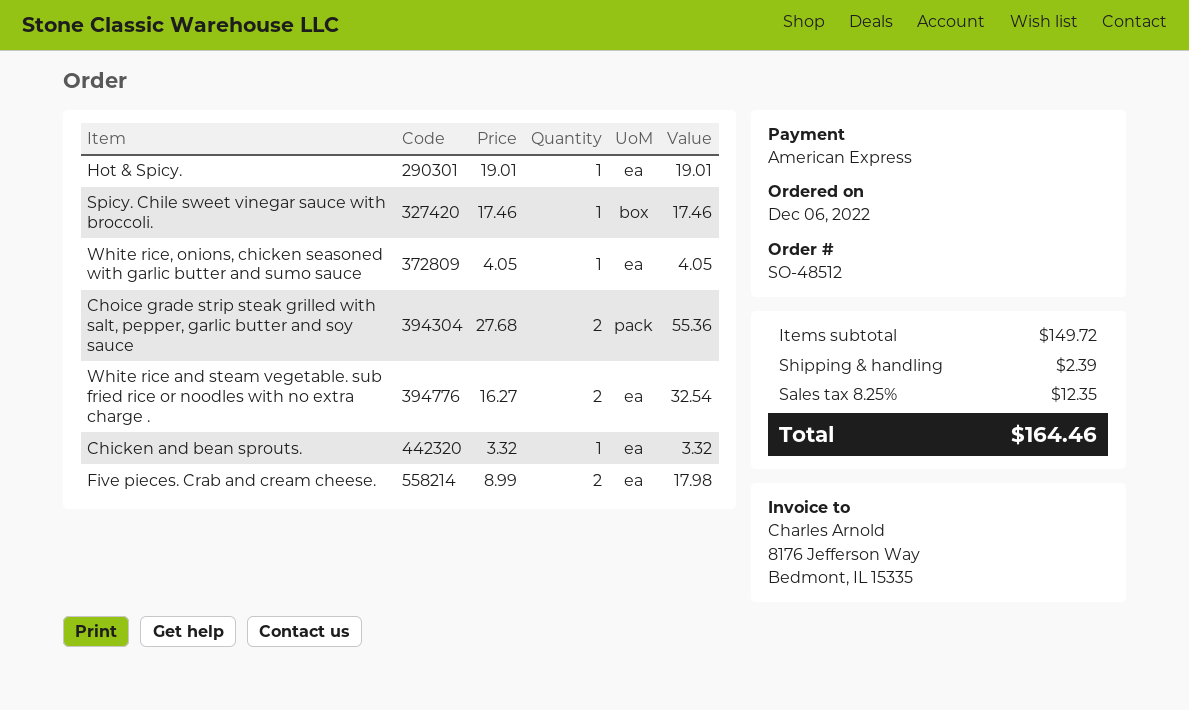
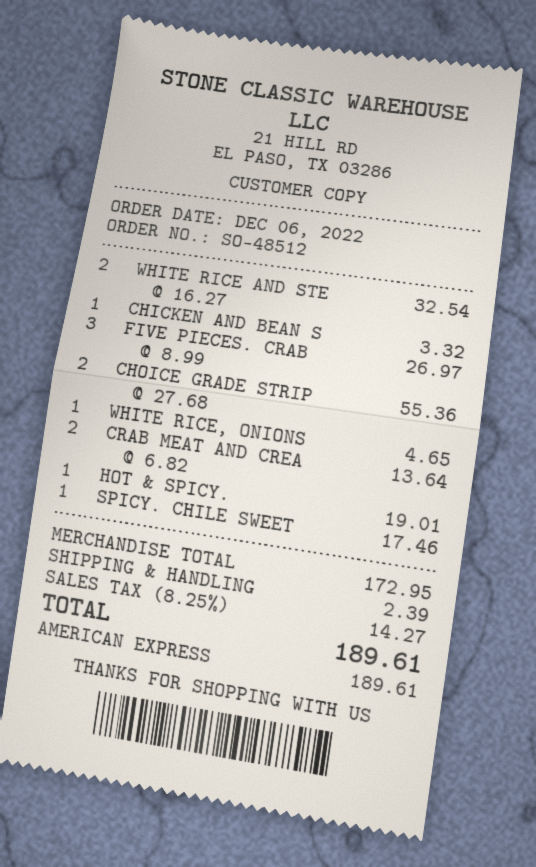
White rice, onions, chicken seasoned with garlic butter and sumo sauce: 1 x 4.05 = 4.05 -> 1 x 4.65 = 4.65
Five pieces. Crab and cream cheese.: 2 x 8.99 = 17.98 -> 3 x 8.99 = 26.97
CRAB MEAT AND CREA: none -> 2 x 6.82 = 13.64
subtotal: 149.72 -> 172.95
tax: 8.25% = 12.35 -> 8.25% = 14.27
total: 164.46 -> 189.61

